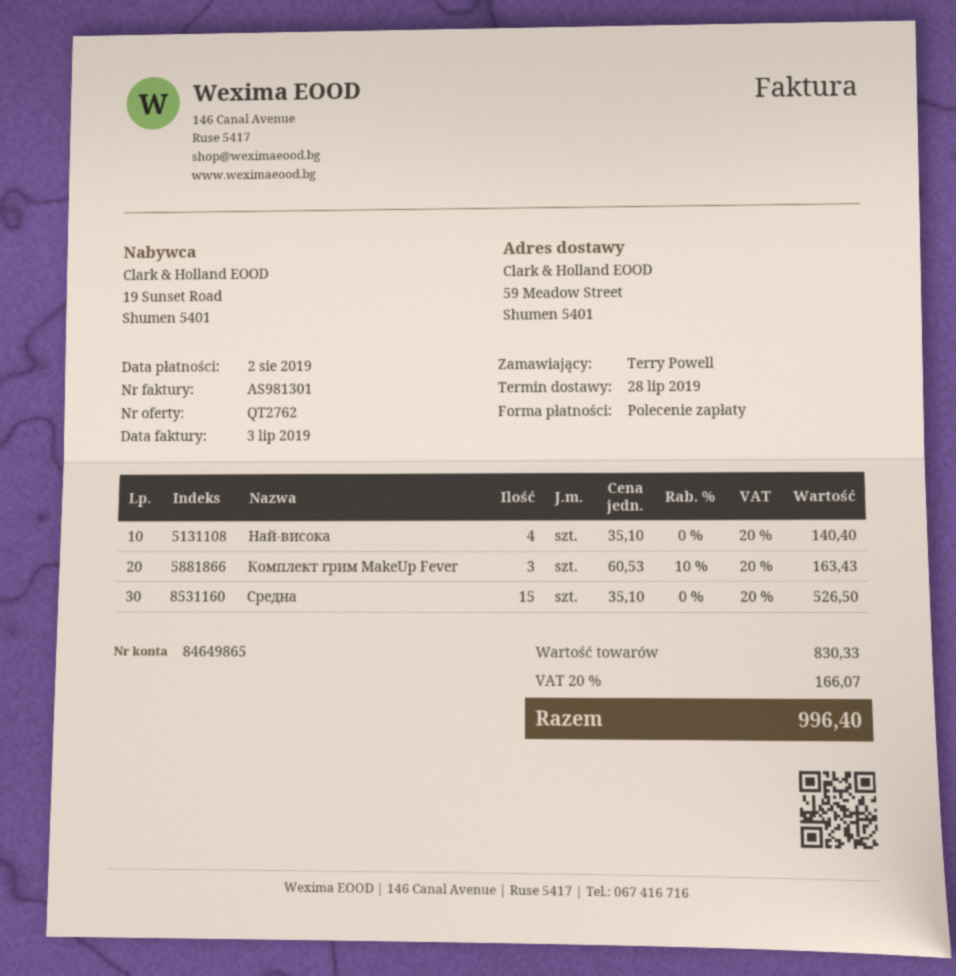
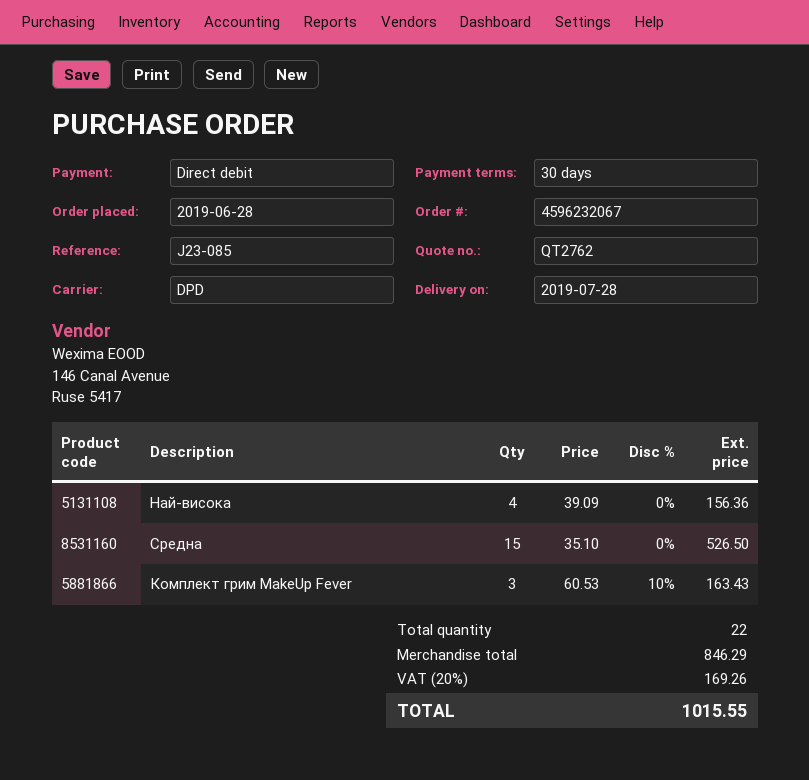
Най-висока: 4 x 35.10 = 140.40 -> 4 x 39.09 = 156.36
subtotal: 830.33 -> 846.29
tax: 20% = 166.07 -> 20% = 169.26
total: 996.40 -> 1015.55

